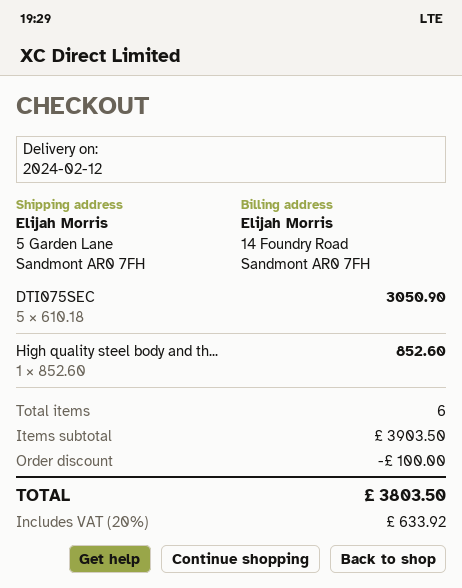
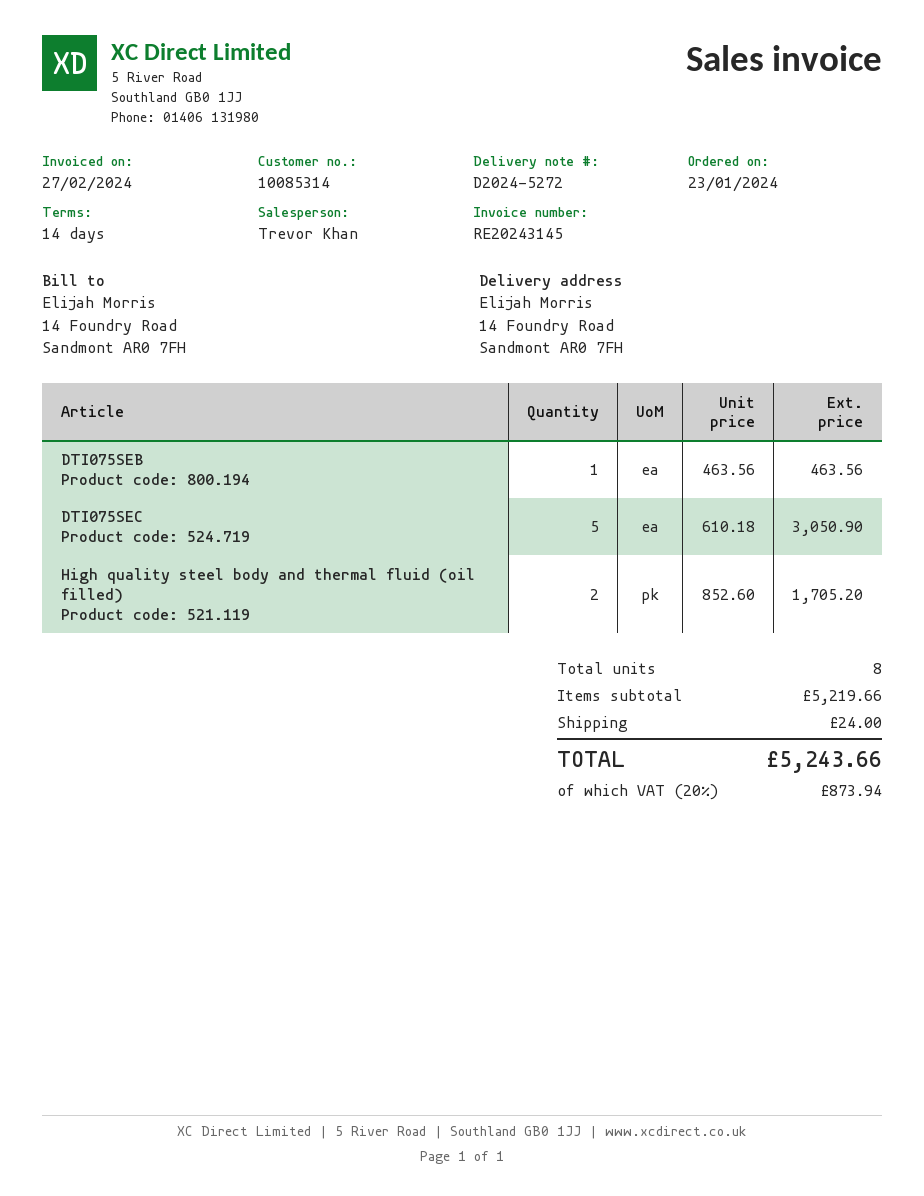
ship to: 5 Garden Lane, Sandmont AR0 7FH -> 14 Foundry Road, Sandmont AR0 7FH
High quality steel body and th...: 1 x 852.60 = 852.60 -> 2 x 852.60 = 1705.20
DTI075SEB: none -> 1 x 463.56 = 463.56
total quantity: 6 -> 8
subtotal: 3903.50 -> 5219.66
discount: 100.00 -> none
shipping: none -> 24.00
tax: 20% = 633.92 -> 20% = 873.94
total: 3803.50 -> 5243.66

